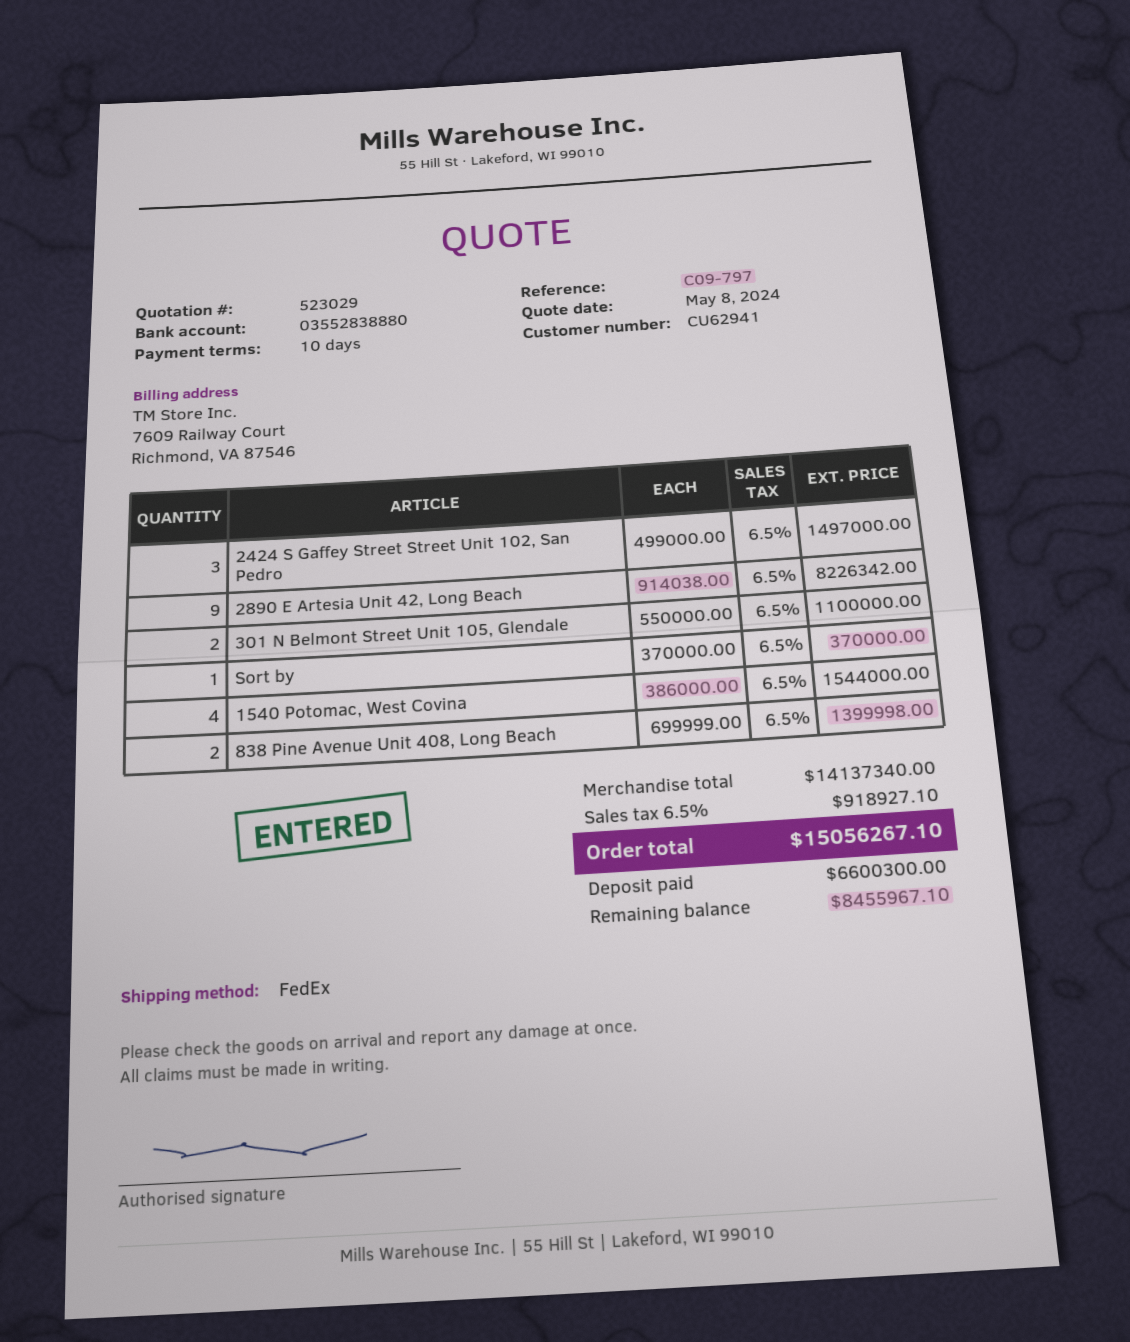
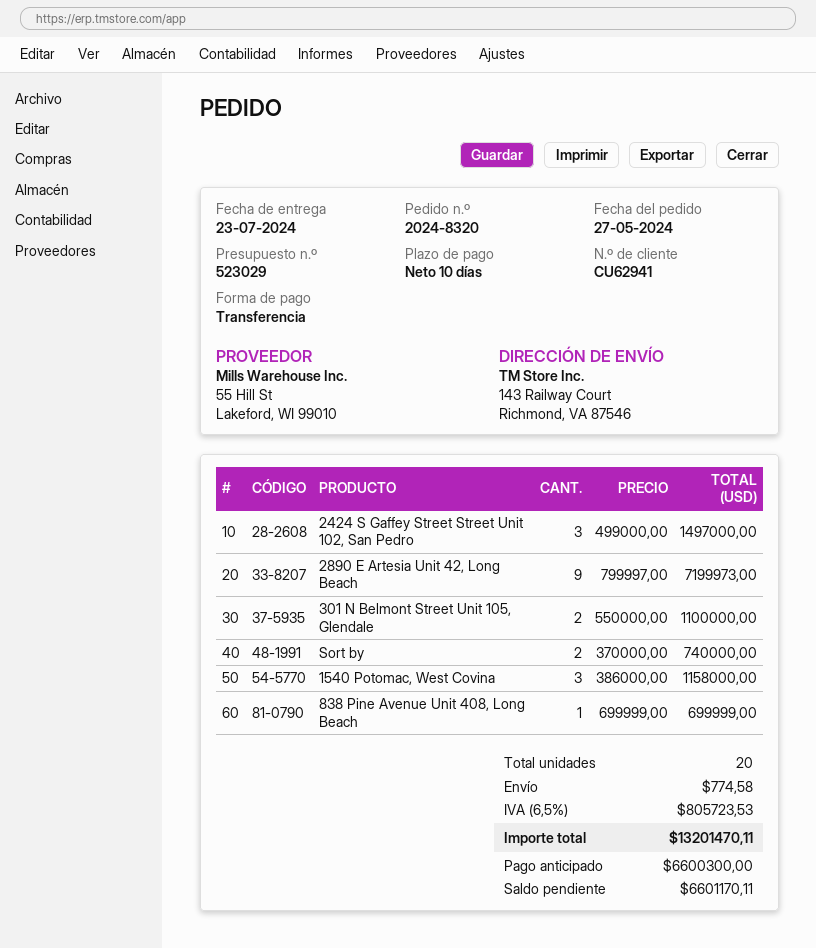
2890 E Artesia Unit 42, Long Beach: 9 x 914038.00 = 8226342.00 -> 9 x 799997.00 = 7199973.00
Sort by: 1 x 370000.00 = 370000.00 -> 2 x 370000.00 = 740000.00
1540 Potomac, West Covina: 4 x 386000.00 = 1544000.00 -> 3 x 386000.00 = 1158000.00
838 Pine Avenue Unit 408, Long Beach: 2 x 699999.00 = 1399998.00 -> 1 x 699999.00 = 699999.00
shipping: none -> 774.58
tax: 6.5% = 918927.10 -> 6.5% = 805723.53
total: 15056267.10 -> 13201470.11
balance: 8455967.10 -> 6601170.11

